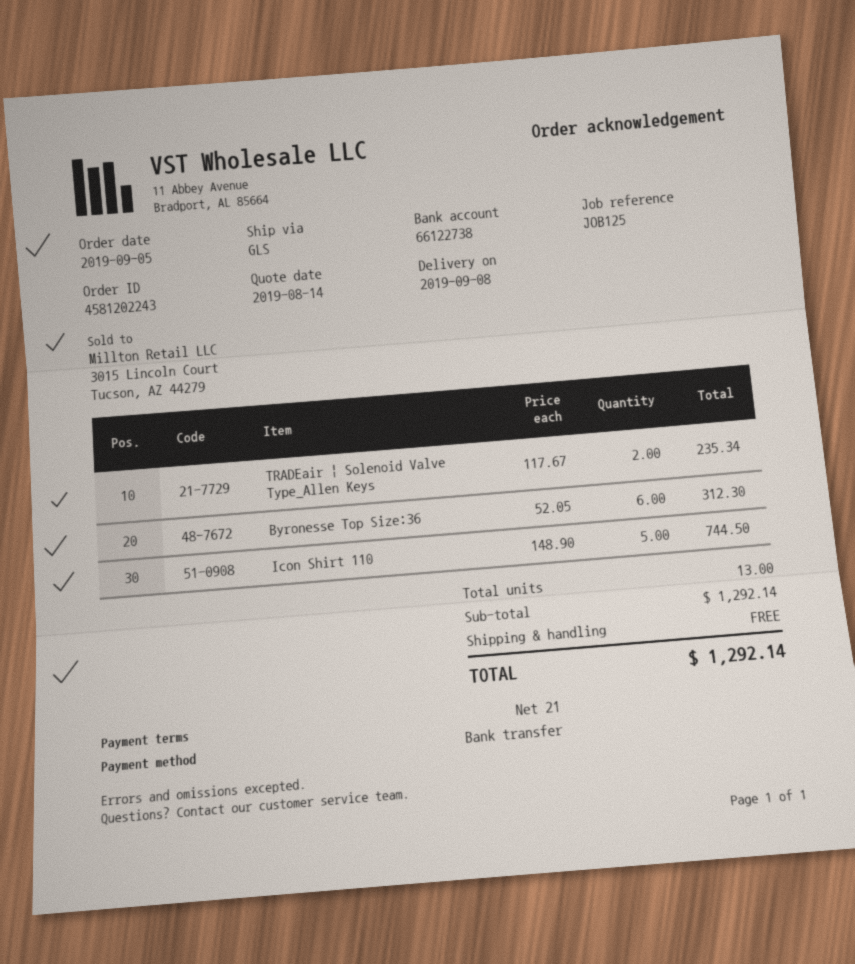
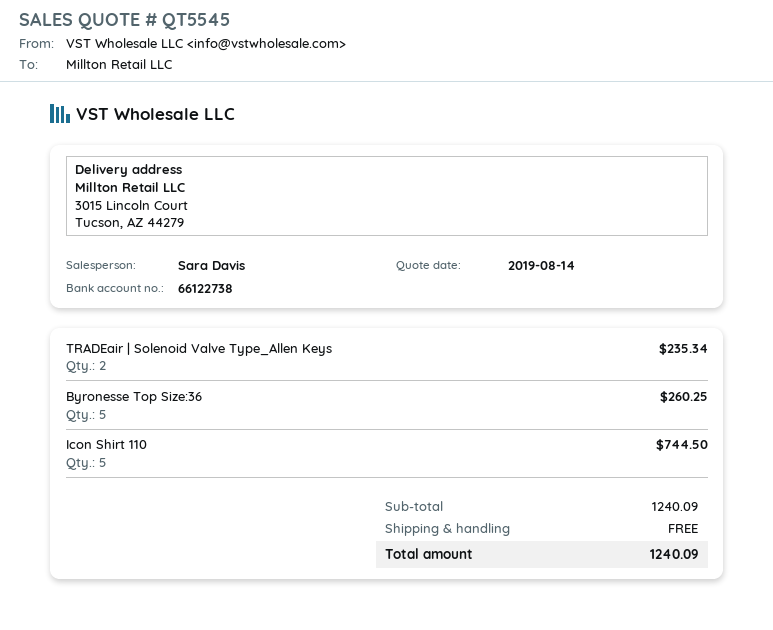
Byronesse Top Size:36: 6 for 312.30 -> 5 for 260.25
subtotal: 1292.14 -> 1240.09
total: 1292.14 -> 1240.09

